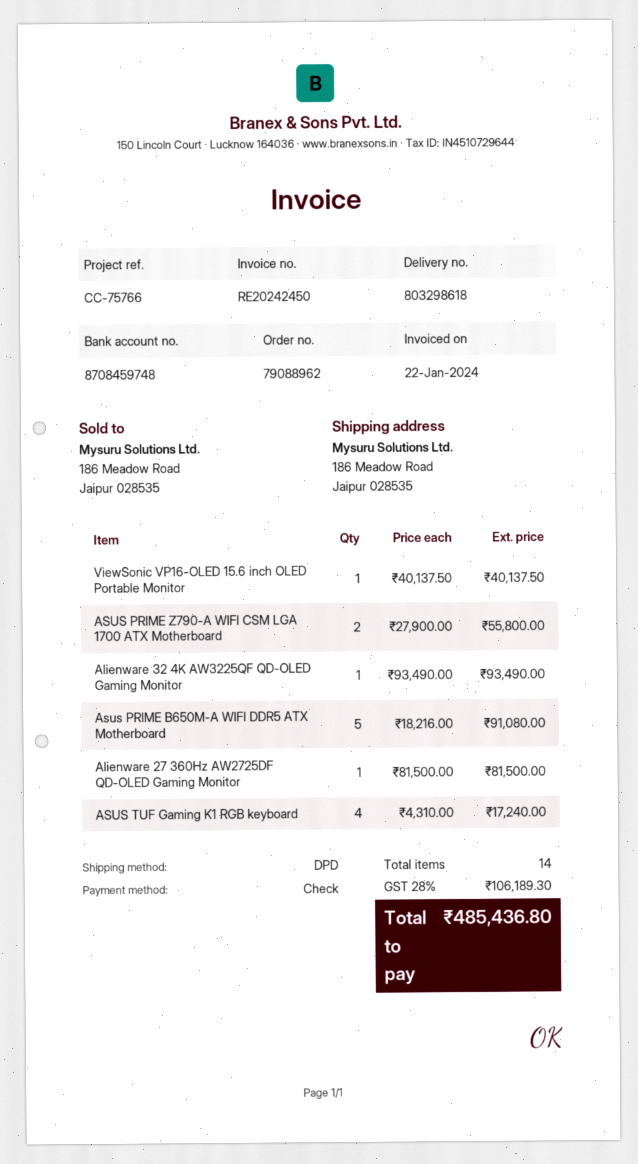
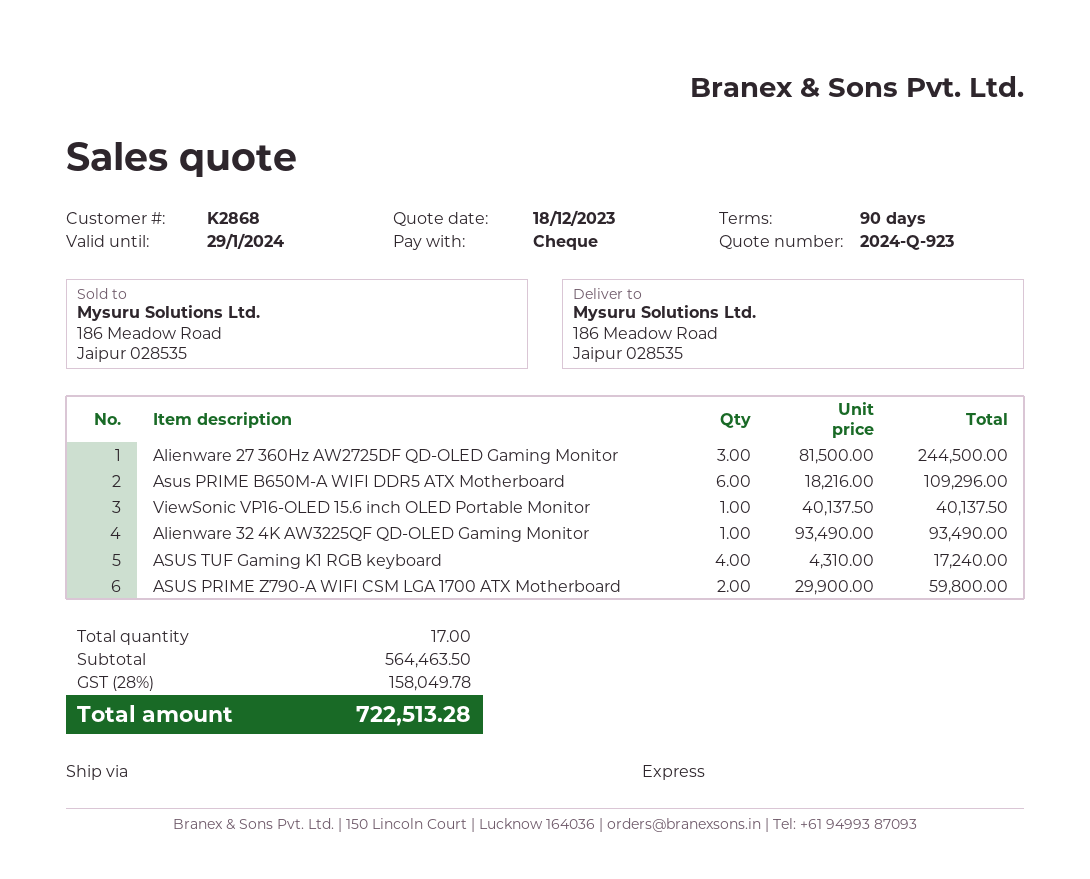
shipping method: DPD -> express
ASUS PRIME Z790-A WIFI CSM LGA 1700 ATX Motherboard: 2 x 27900.00 = 55800.00 -> 2 x 29900.00 = 59800.00
Asus PRIME B650M-A WIFI DDR5 ATX Motherboard: 5 x 18216.00 = 91080.00 -> 6 x 18216.00 = 109296.00
Alienware 27 360Hz AW2725DF QD-OLED Gaming Monitor: 1 x 81500.00 = 81500.00 -> 3 x 81500.00 = 244500.00
total quantity: 14 -> 17
tax: 28% = 106189.30 -> 28% = 158049.78
total: 485436.80 -> 722513.28

